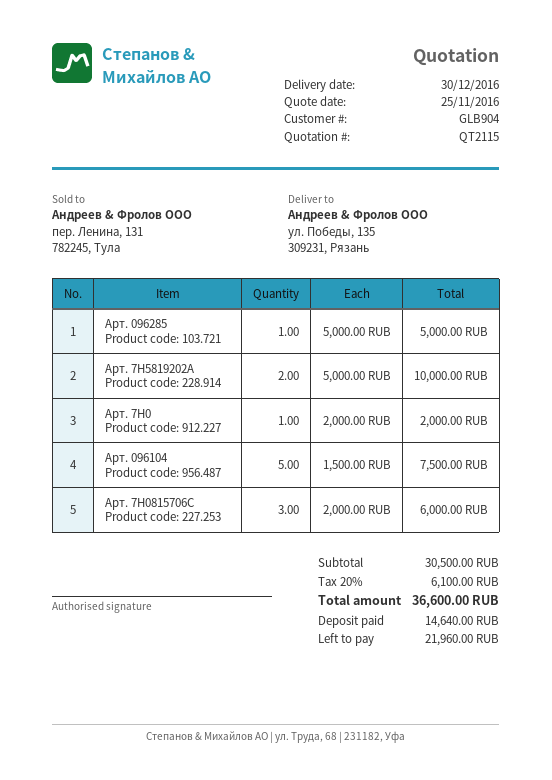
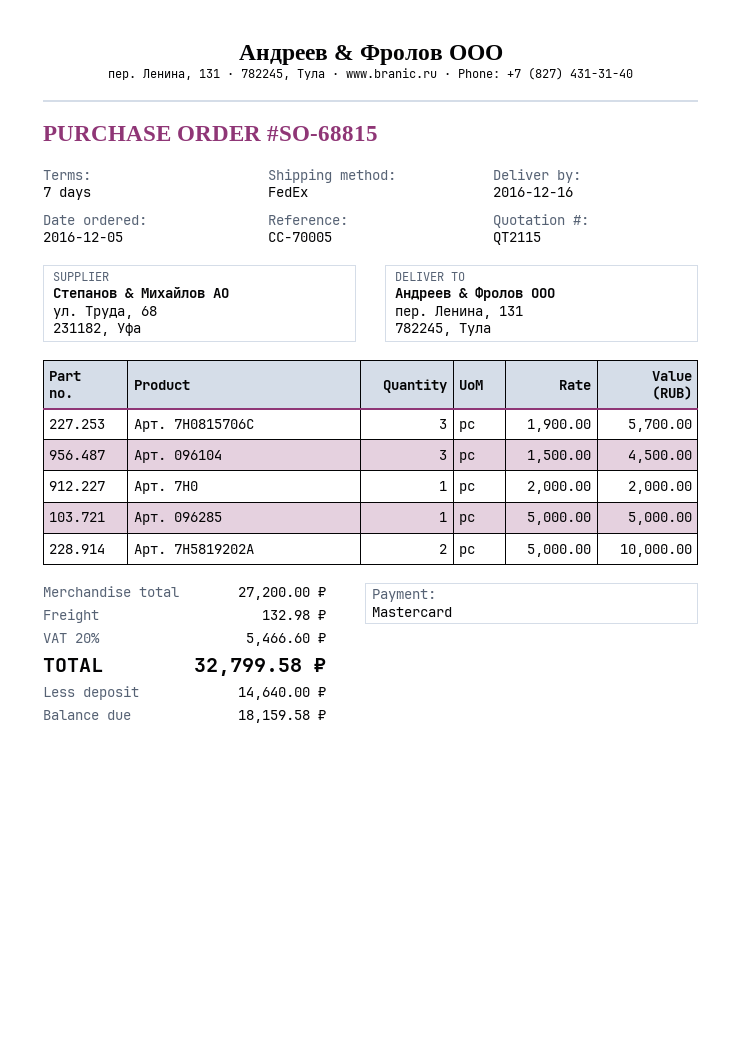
delivery date: 2016-12-30 -> 2016-12-16
ship to: ул. Победы, 135, 309231, Рязань -> пер. Ленина, 131, 782245, Тула
Арт. 096104: 5 x 1500.00 = 7500.00 -> 3 x 1500.00 = 4500.00
Арт. 7H0815706C: 3 x 2000.00 = 6000.00 -> 3 x 1900.00 = 5700.00
subtotal: 30500.00 -> 27200.00
shipping: none -> 132.98
tax: 20% = 6100.00 -> 20% = 5466.60
total: 36600.00 -> 32799.58
balance: 21960.00 -> 18159.58

